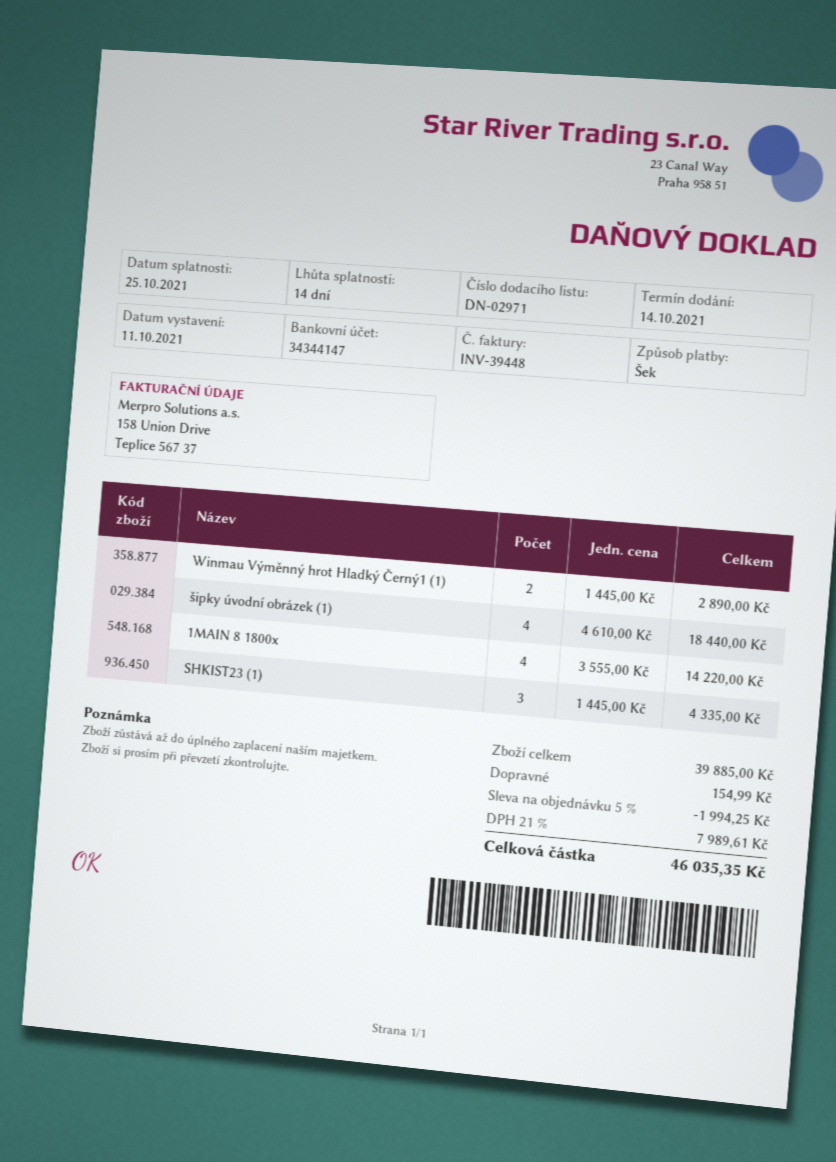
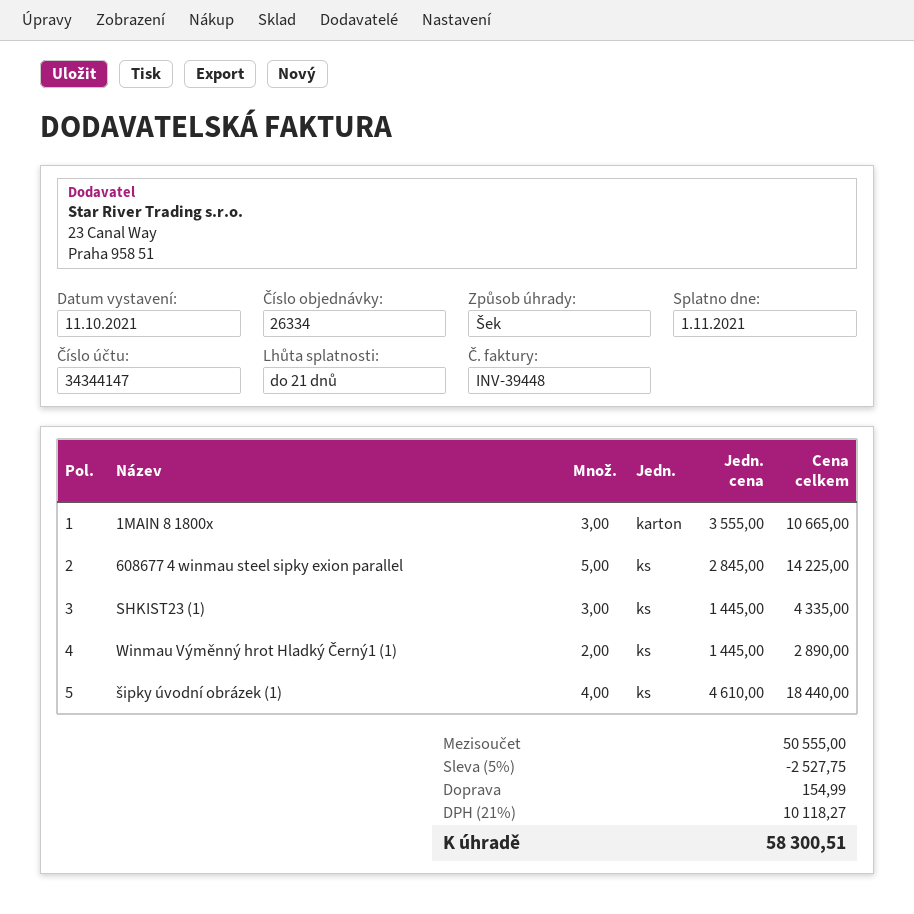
payment terms: 14 days -> 21 days
due date: 2021-10-25 -> 2021-11-01
1MAIN 8 1800x: 4 x 3555.00 = 14220.00 -> 3 x 3555.00 = 10665.00
608677 4 winmau steel sipky exion parallel: none -> 5 x 2845.00 = 14225.00
subtotal: 39885.00 -> 50555.00
discount: 5% = 1994.25 -> 5% = 2527.75
tax: 21% = 7989.61 -> 21% = 10118.27
total: 46035.35 -> 58300.51

